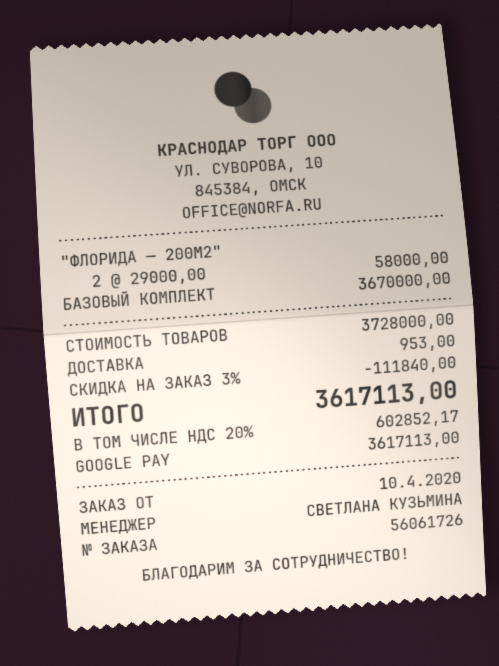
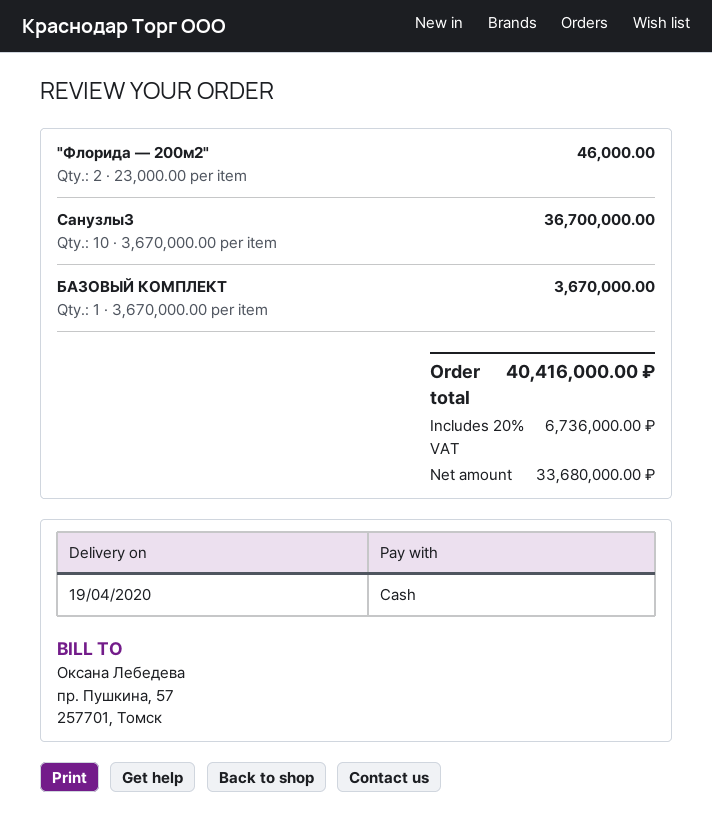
payment method: Google Pay -> cash
"ФЛОРИДА — 200М2": 2 x 29000.00 = 58000.00 -> 2 x 23000.00 = 46000.00
Санузлы3: none -> 10 x 3670000.00 = 36700000.00
discount: 3% = 111840.00 -> none
shipping: 953.00 -> none
tax: 20% = 602852.17 -> 20% = 6736000.00
total: 3617113.00 -> 40416000.00

